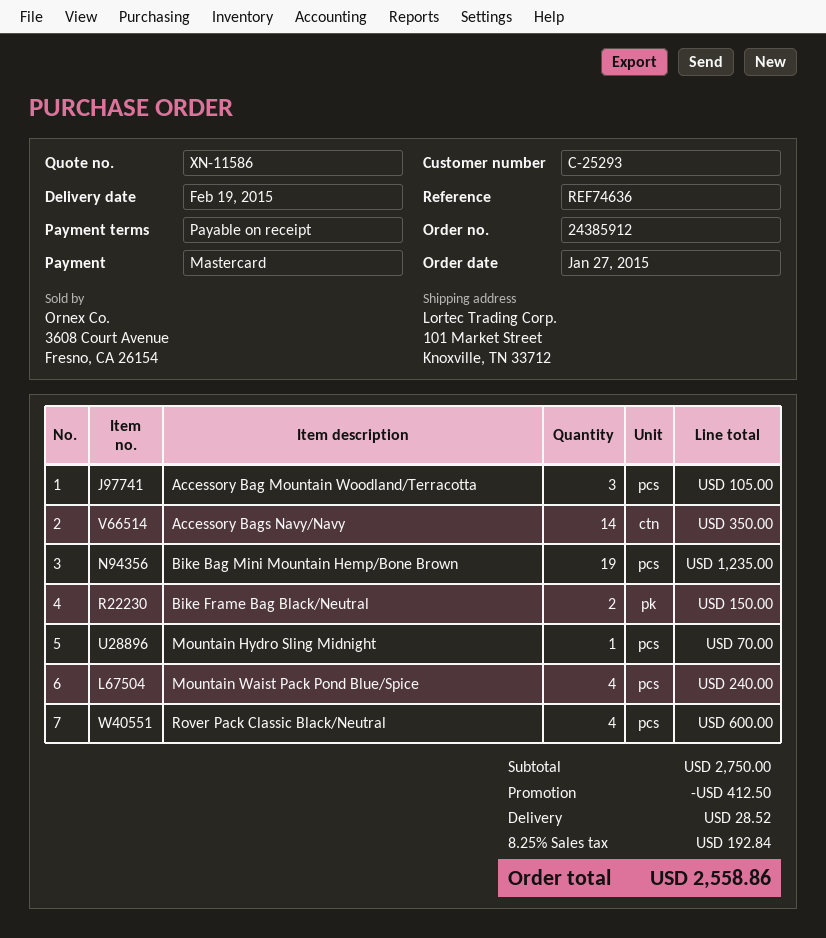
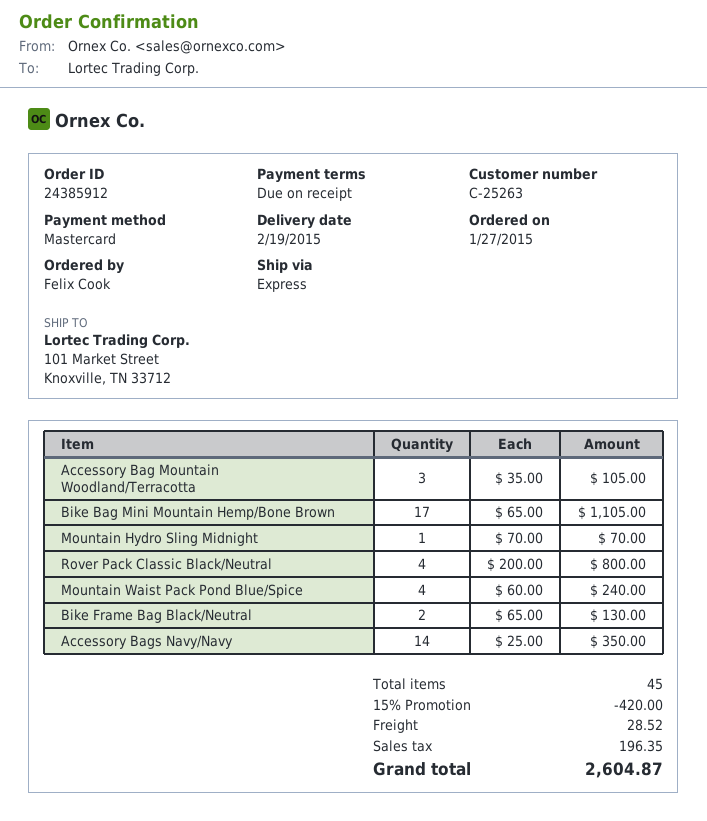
customer number: C-25293 -> C-25263
Bike Bag Mini Mountain Hemp/Bone Brown: 19 for 1235.00 -> 17 for 1105.00
Bike Frame Bag Black/Neutral: 2 for 150.00 -> 2 for 130.00
Rover Pack Classic Black/Neutral: 4 for 600.00 -> 4 for 800.00
discount: 412.50 -> 420.00
tax: 192.84 -> 196.35
total: 2558.86 -> 2604.87

